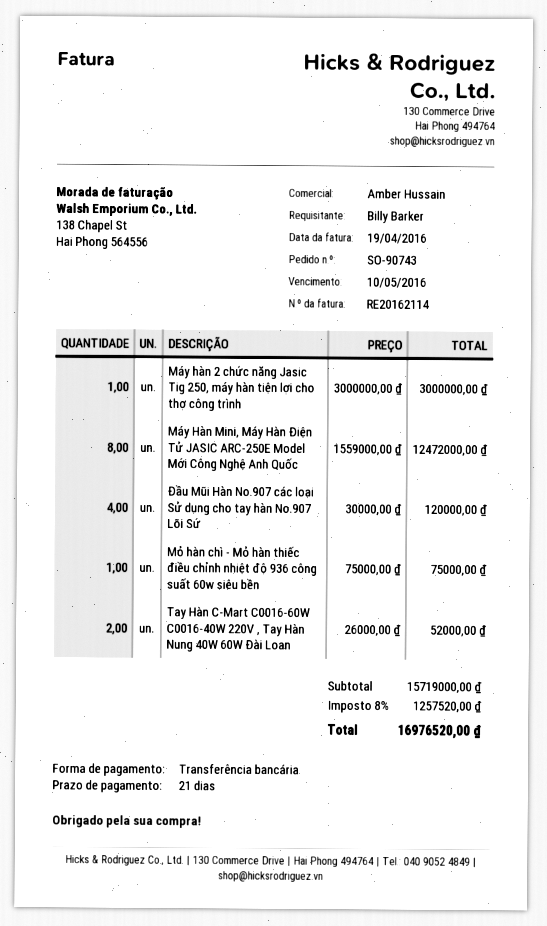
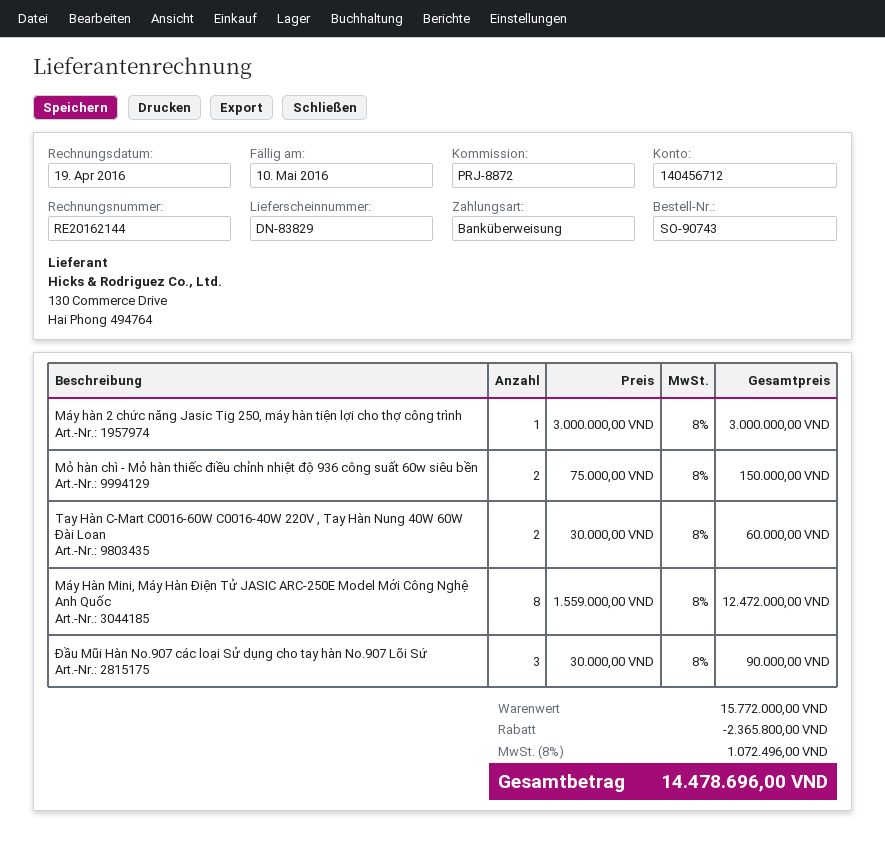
invoice number: RE20162114 -> RE20162144
Đầu Mũi Hàn No.907 các loại Sử dụng cho tay hàn No.907 Lõi Sứ: 4 x 30000.00 = 120000.00 -> 3 x 30000.00 = 90000.00
Mỏ hàn chì - Mỏ hàn thiếc điều chỉnh nhiệt độ 936 công suất 60w siêu bền: 1 x 75000.00 = 75000.00 -> 2 x 75000.00 = 150000.00
Tay Hàn C-Mart C0016-60W C0016-40W 220V , Tay Hàn Nung 40W 60W Đài Loan: 2 x 26000.00 = 52000.00 -> 2 x 30000.00 = 60000.00
subtotal: 15719000.00 -> 15772000.00
discount: none -> 2365800.00
tax: 8% = 1257520.00 -> 8% = 1072496.00
total: 16976520.00 -> 14478696.00

